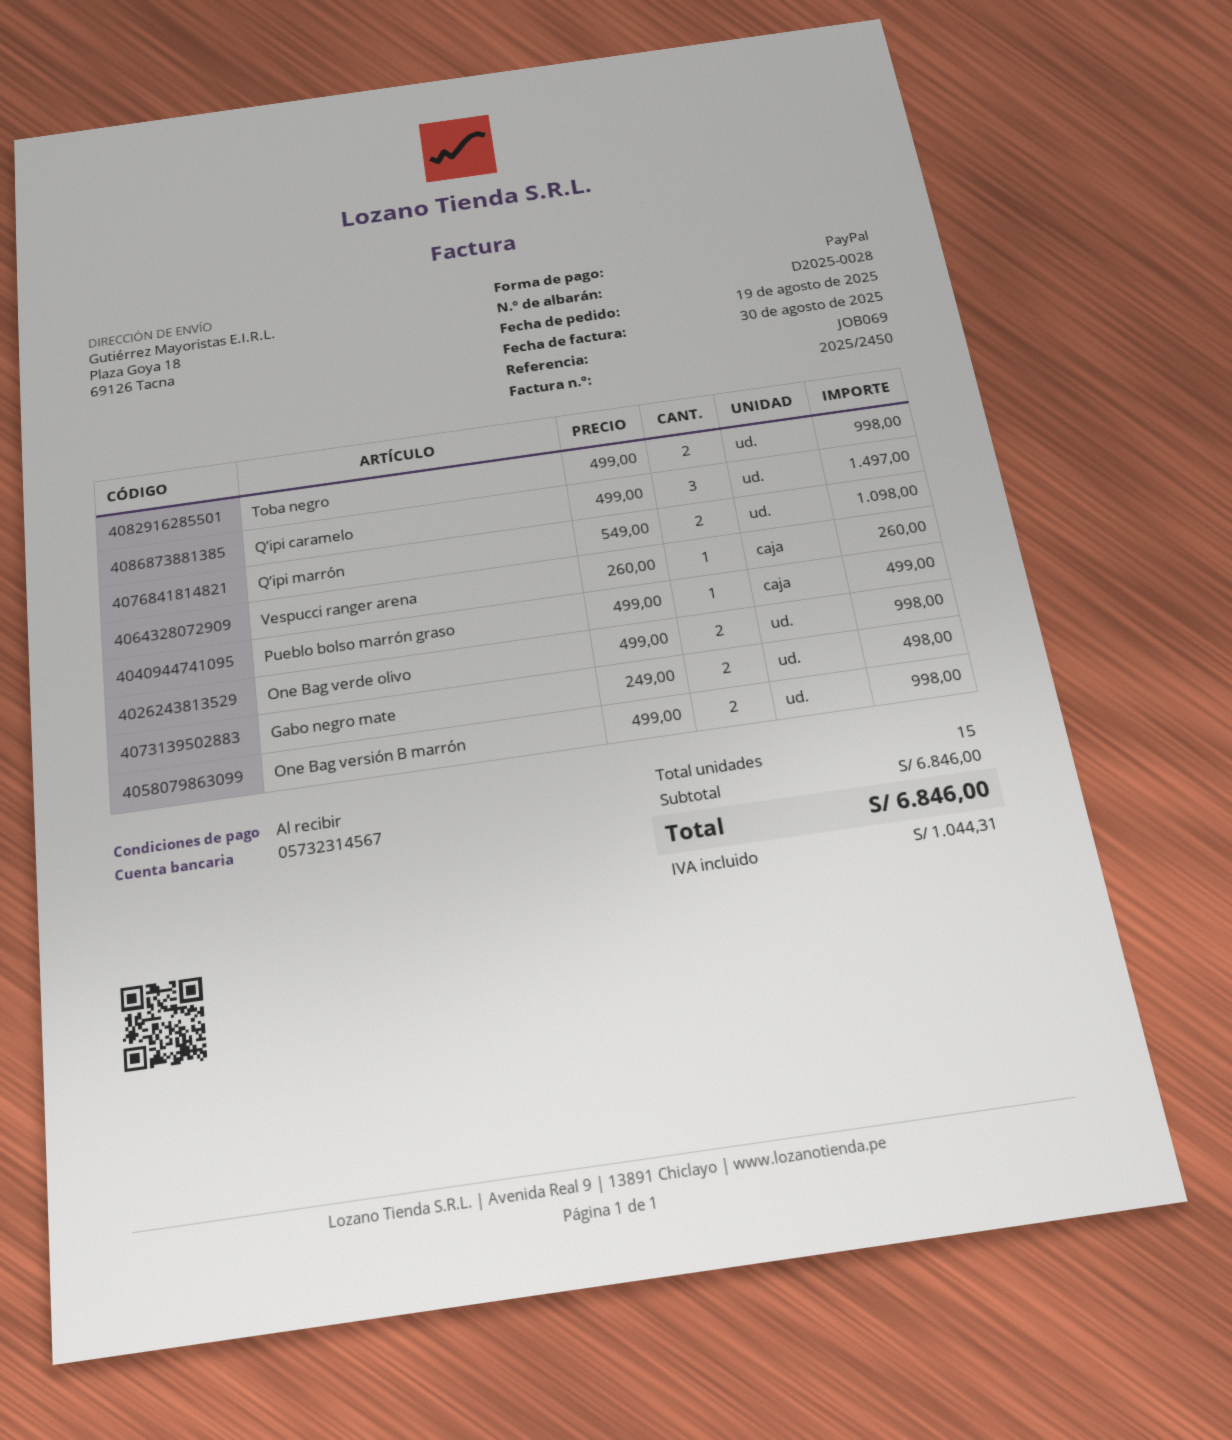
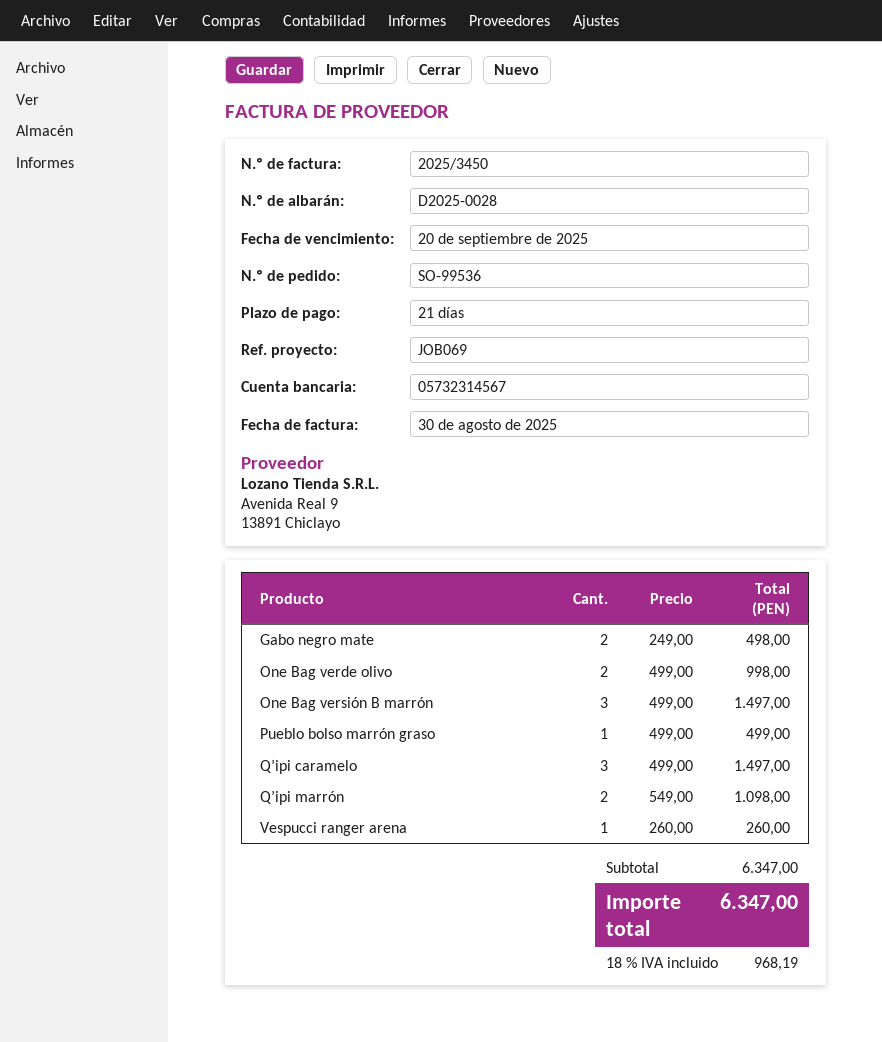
invoice number: 2025/2450 -> 2025/3450
payment terms: on receipt -> 21 days
Toba negro: 2 x 499.00 = 998.00 -> none
One Bag versión B marrón: 2 x 499.00 = 998.00 -> 3 x 499.00 = 1497.00
subtotal: 6846.00 -> 6347.00
tax: 1044.31 -> 968.19
total: 6846.00 -> 6347.00

